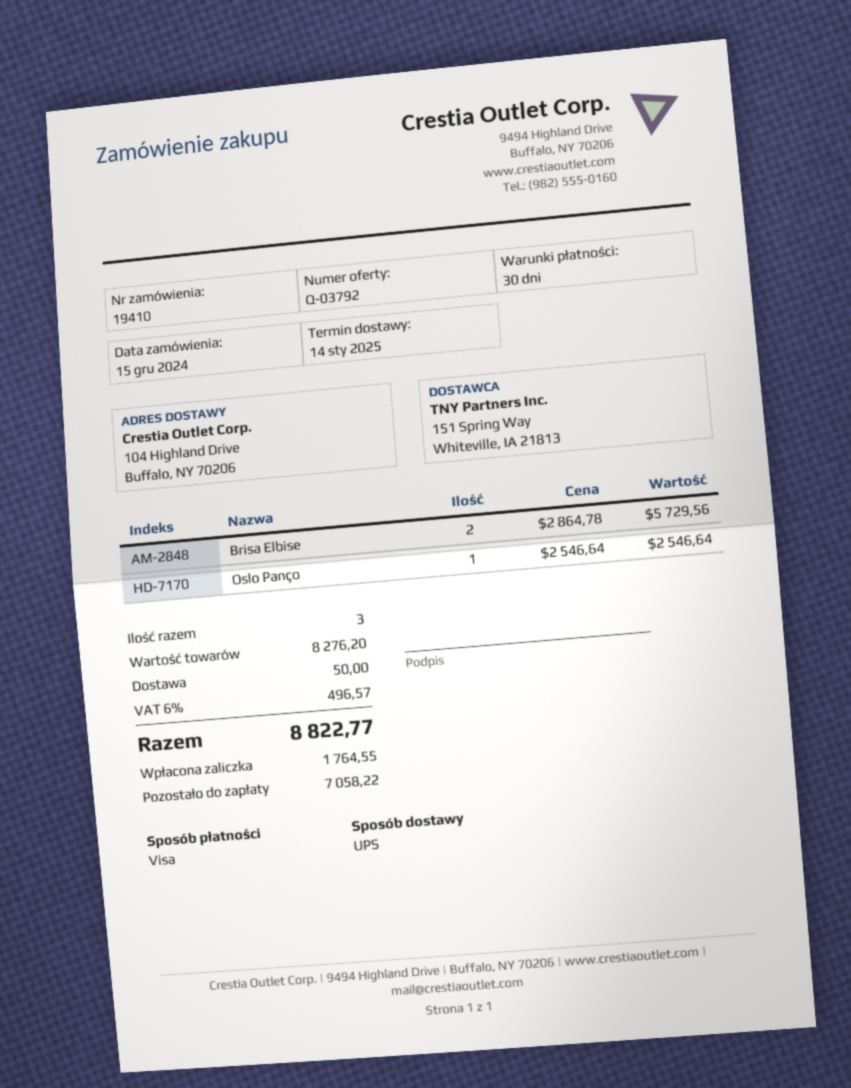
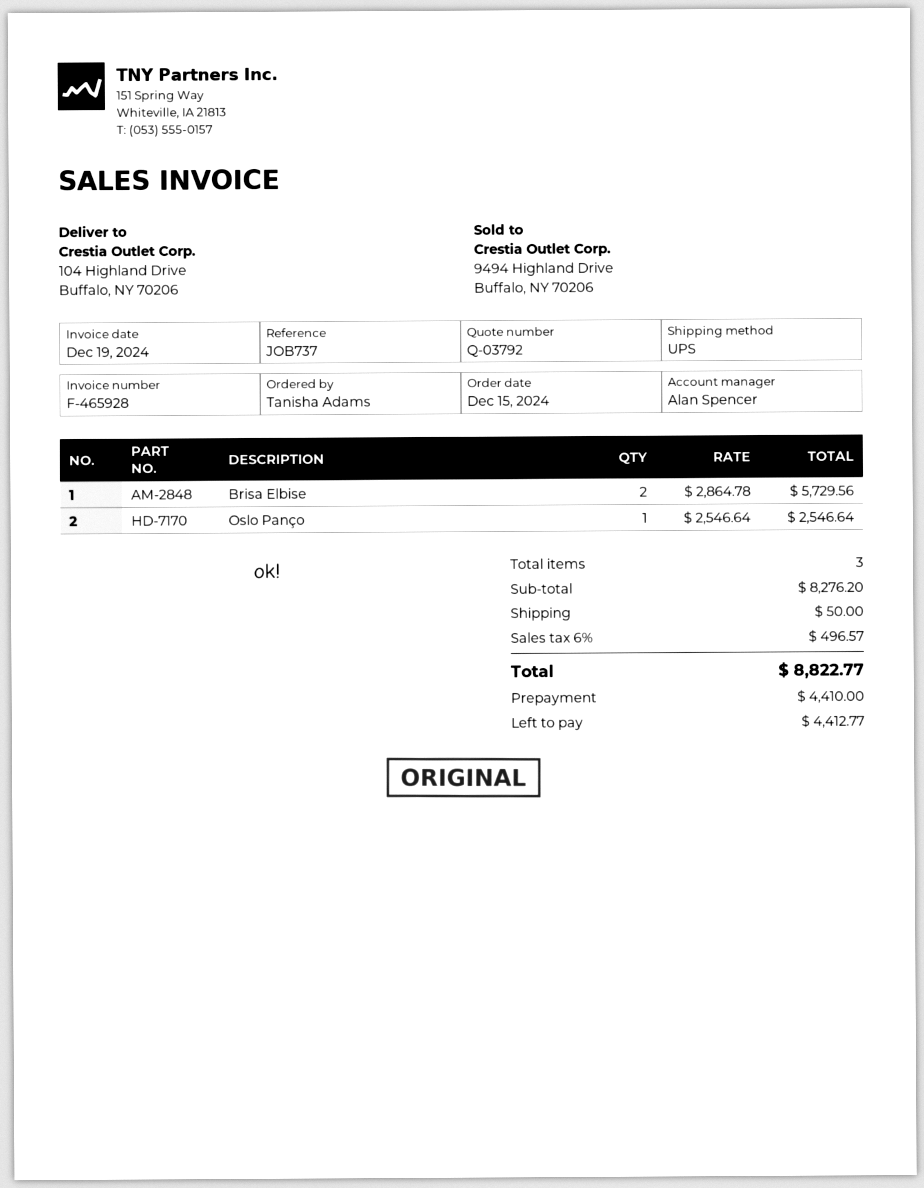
deposit: 1764.55 -> 4410.00
balance: 7058.22 -> 4412.77

